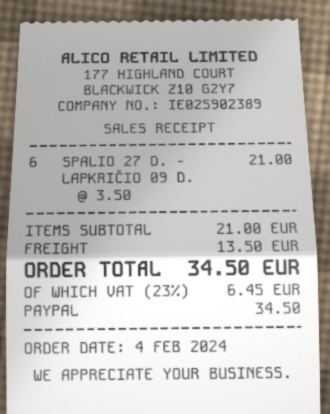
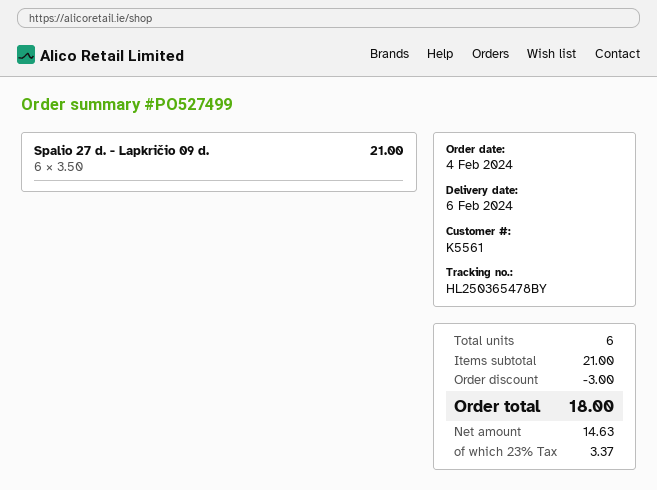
discount: none -> 3.00
shipping: 13.50 -> none
tax: 23% = 6.45 -> 23% = 3.37
total: 34.50 -> 18.00

